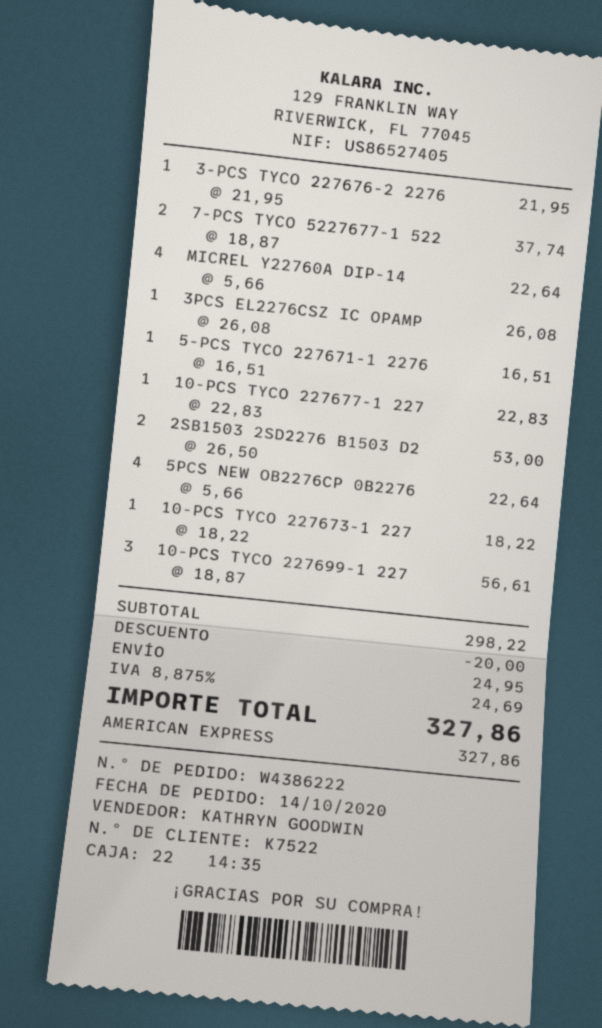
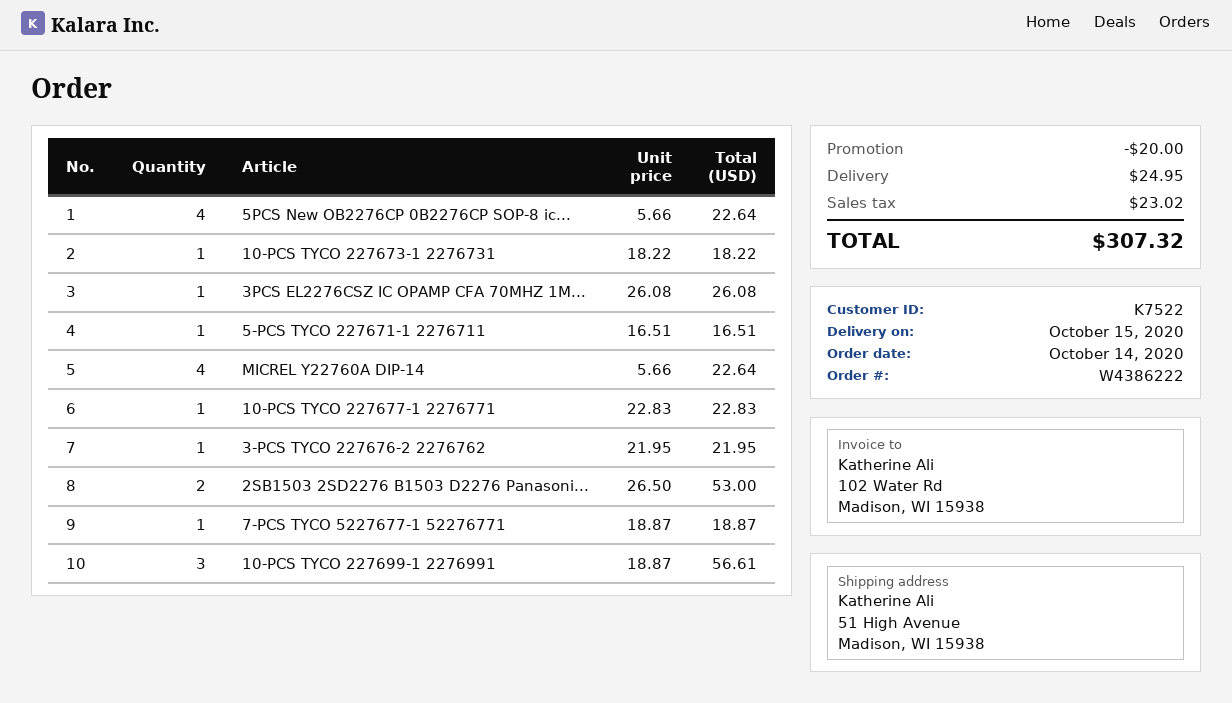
7-PCS TYCO 5227677-1 522: 2 x 18.87 = 37.74 -> 1 x 18.87 = 18.87
tax: 24.69 -> 23.02
total: 327.86 -> 307.32

